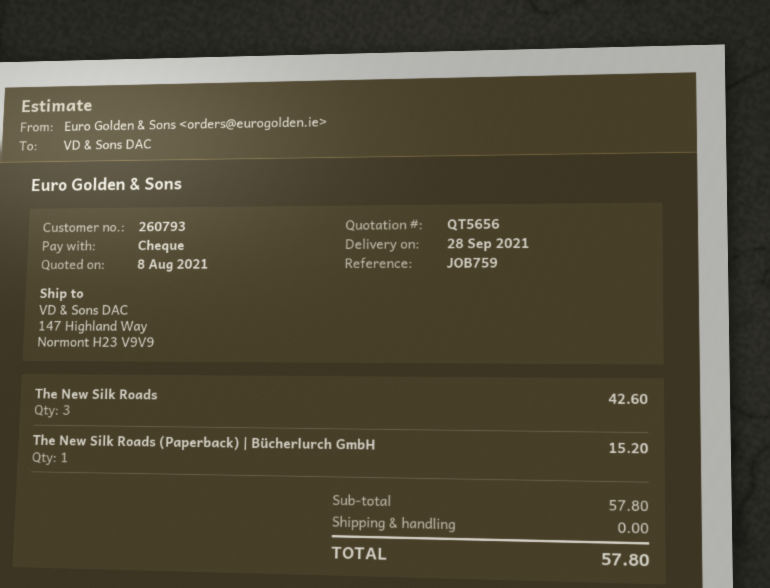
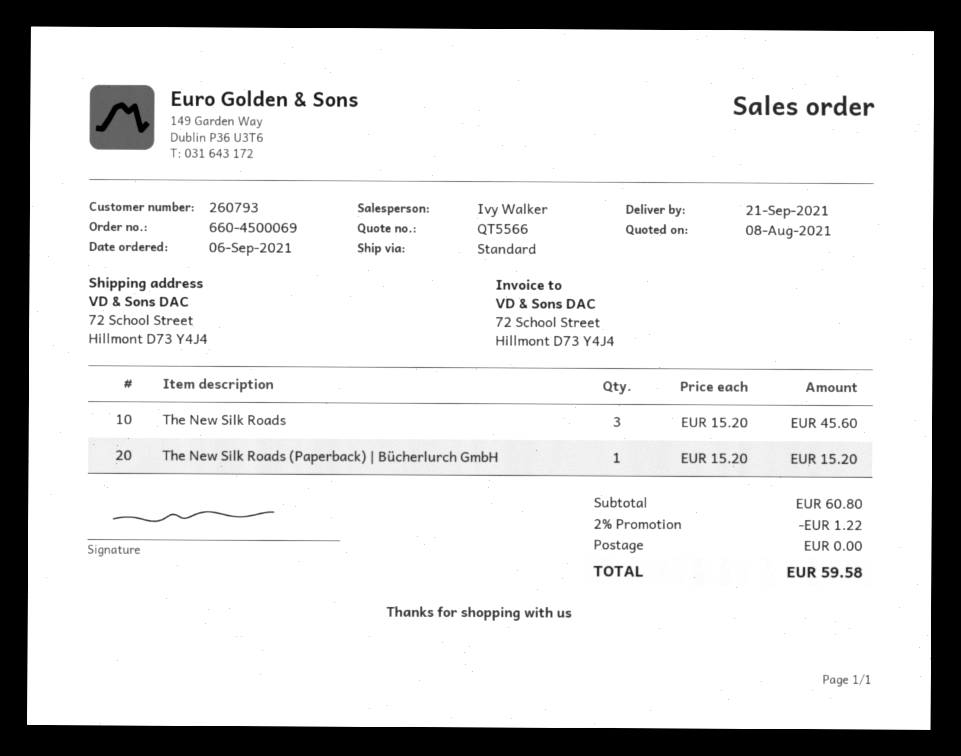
quote number: QT5656 -> QT5566
delivery date: 2021-09-28 -> 2021-09-21
ship to: 147 Highland Way, Normont H23 V9V9 -> 72 School Street, Hillmont D73 Y4J4
The New Silk Roads: 3 for 42.60 -> 3 for 45.60
subtotal: 57.80 -> 60.80
discount: none -> 2% = 1.22
total: 57.80 -> 59.58

